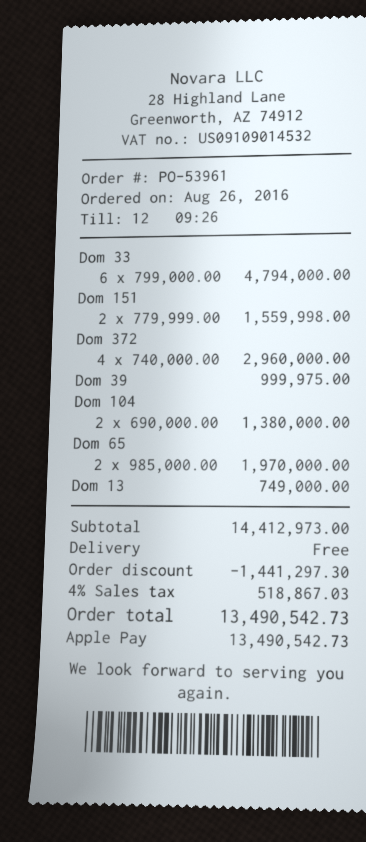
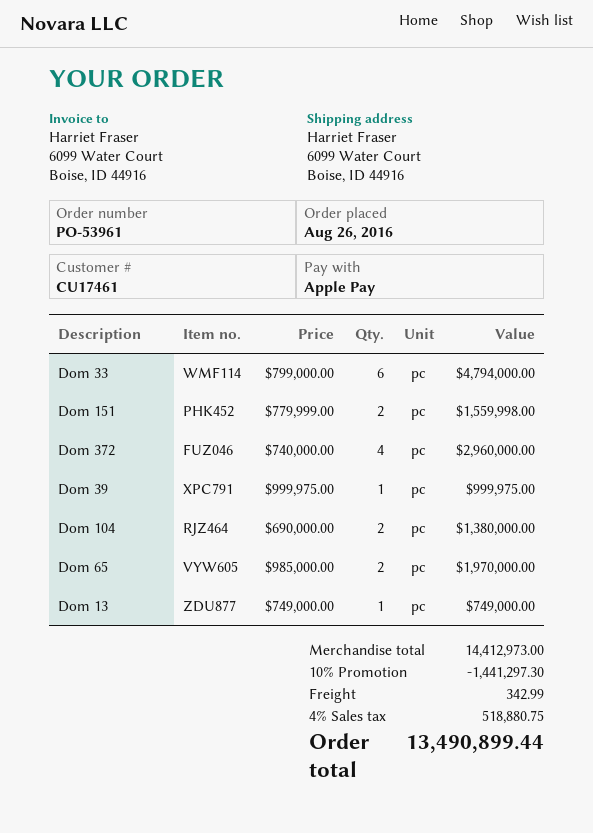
shipping: 0.00 -> 342.99
tax: 4% = 518867.03 -> 4% = 518880.75
total: 13490542.73 -> 13490899.44

